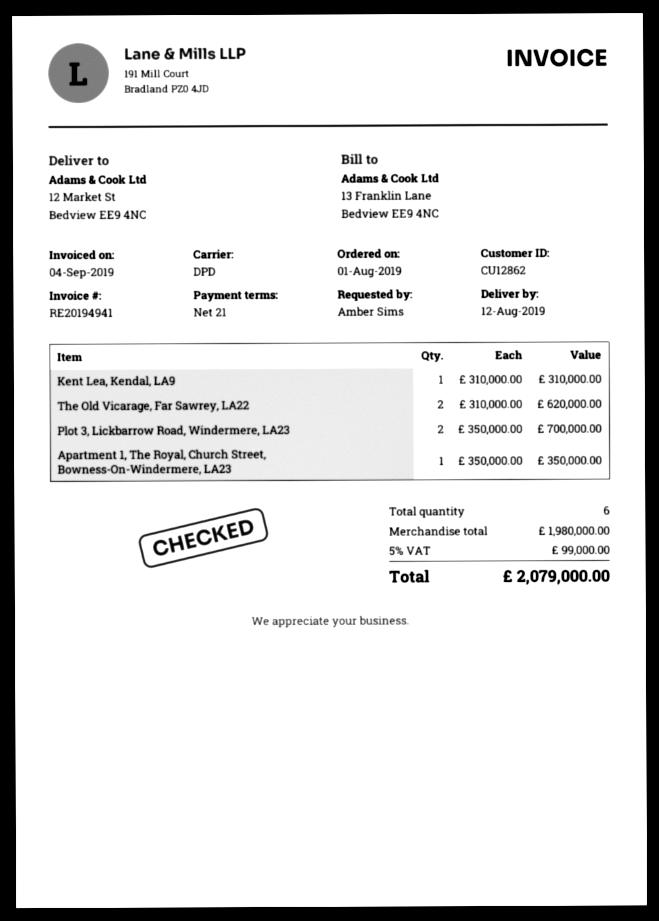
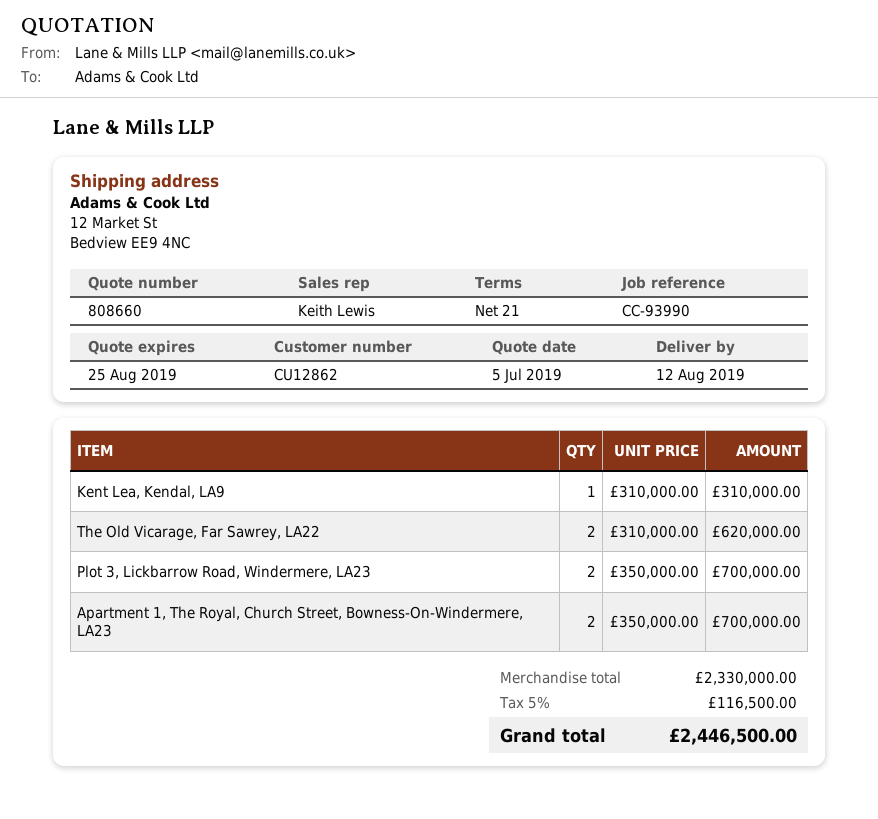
Apartment 1, The Royal, Church Street, Bowness-On-Windermere, LA23: 1 x 350000.00 = 350000.00 -> 2 x 350000.00 = 700000.00
subtotal: 1980000.00 -> 2330000.00
tax: 5% = 99000.00 -> 5% = 116500.00
total: 2079000.00 -> 2446500.00

